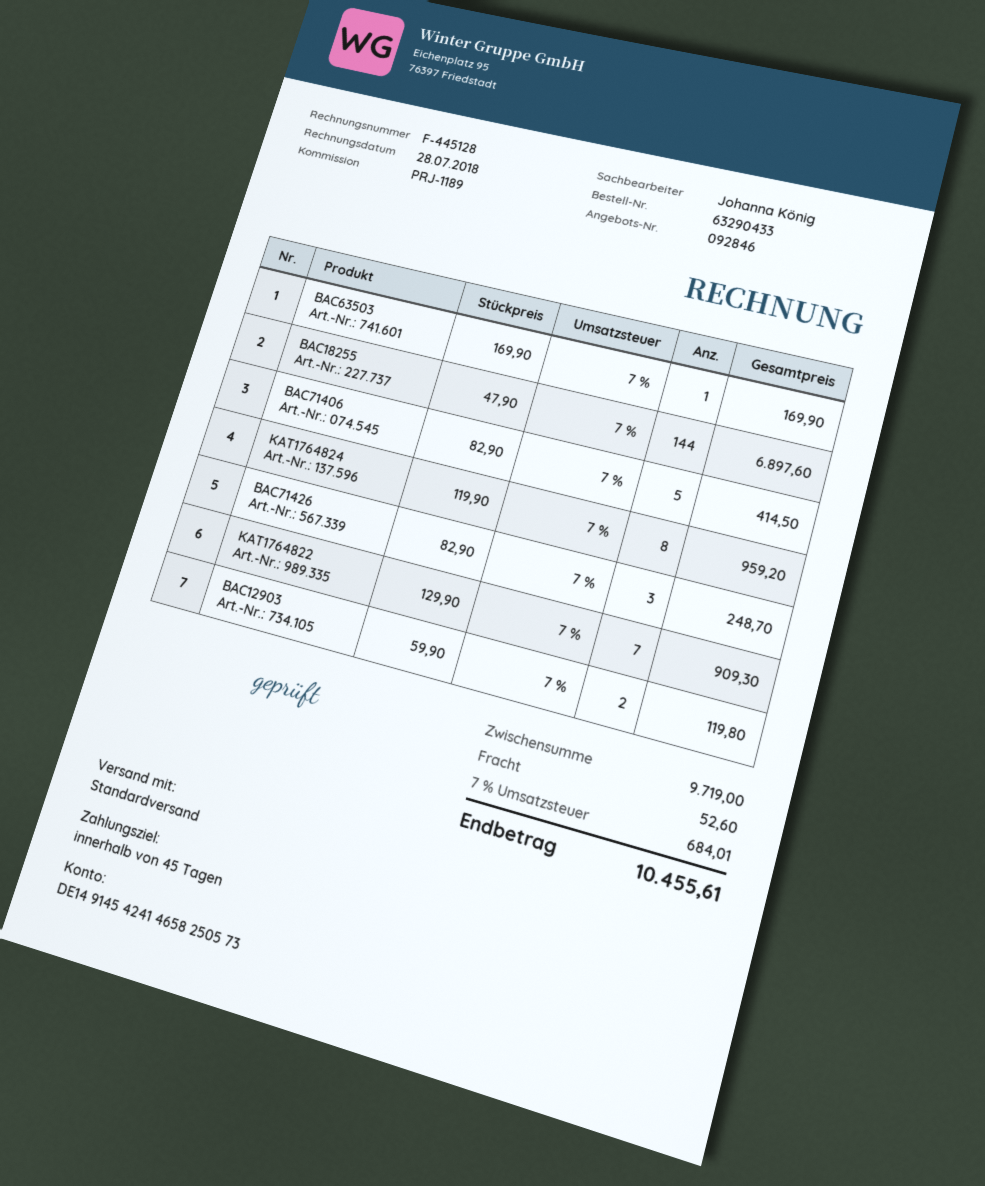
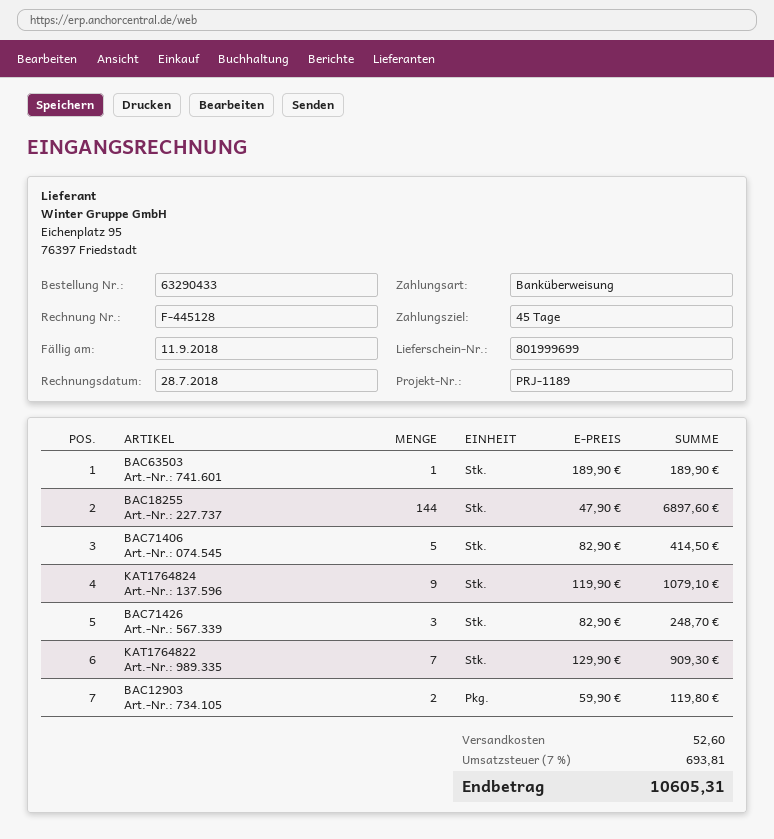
BAC63503: 1 x 169.90 = 169.90 -> 1 x 189.90 = 189.90
KAT1764824: 8 x 119.90 = 959.20 -> 9 x 119.90 = 1079.10
tax: 7% = 684.01 -> 7% = 693.81
total: 10455.61 -> 10605.31

